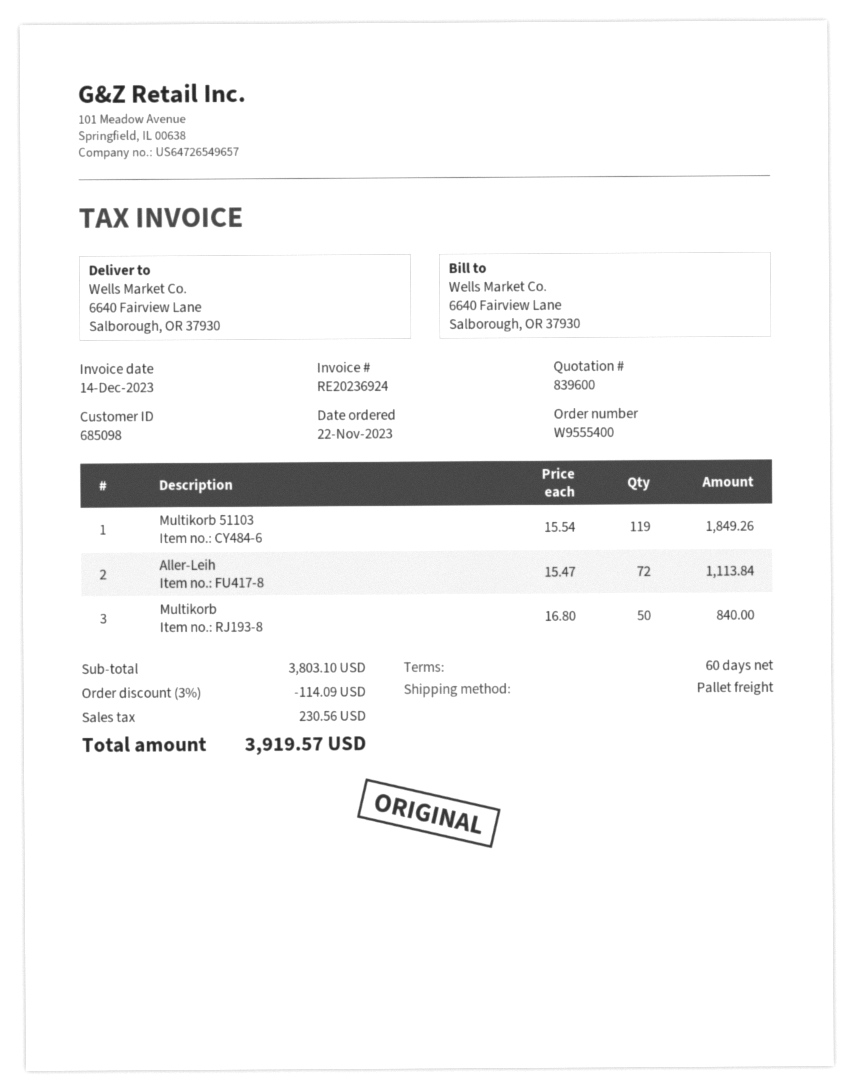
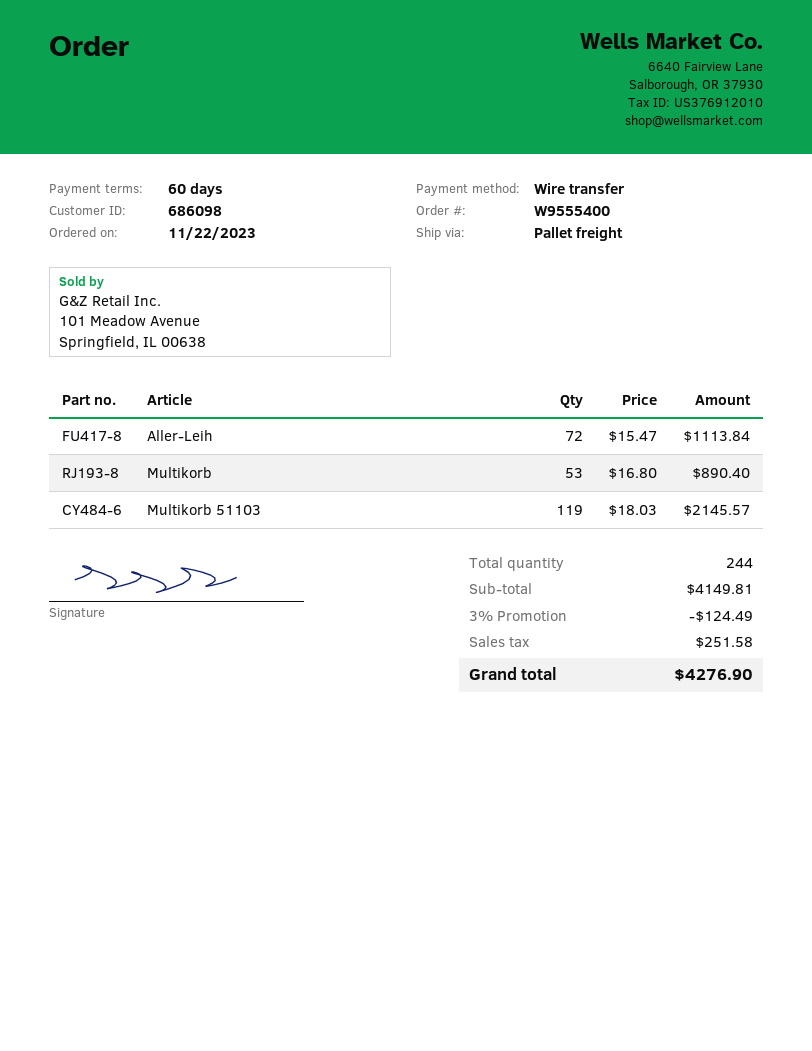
customer number: 685098 -> 686098
Multikorb 51103: 119 x 15.54 = 1849.26 -> 119 x 18.03 = 2145.57
Multikorb: 50 x 16.80 = 840.00 -> 53 x 16.80 = 890.40
subtotal: 3803.10 -> 4149.81
discount: 3% = 114.09 -> 3% = 124.49
tax: 230.56 -> 251.58
total: 3919.57 -> 4276.90

